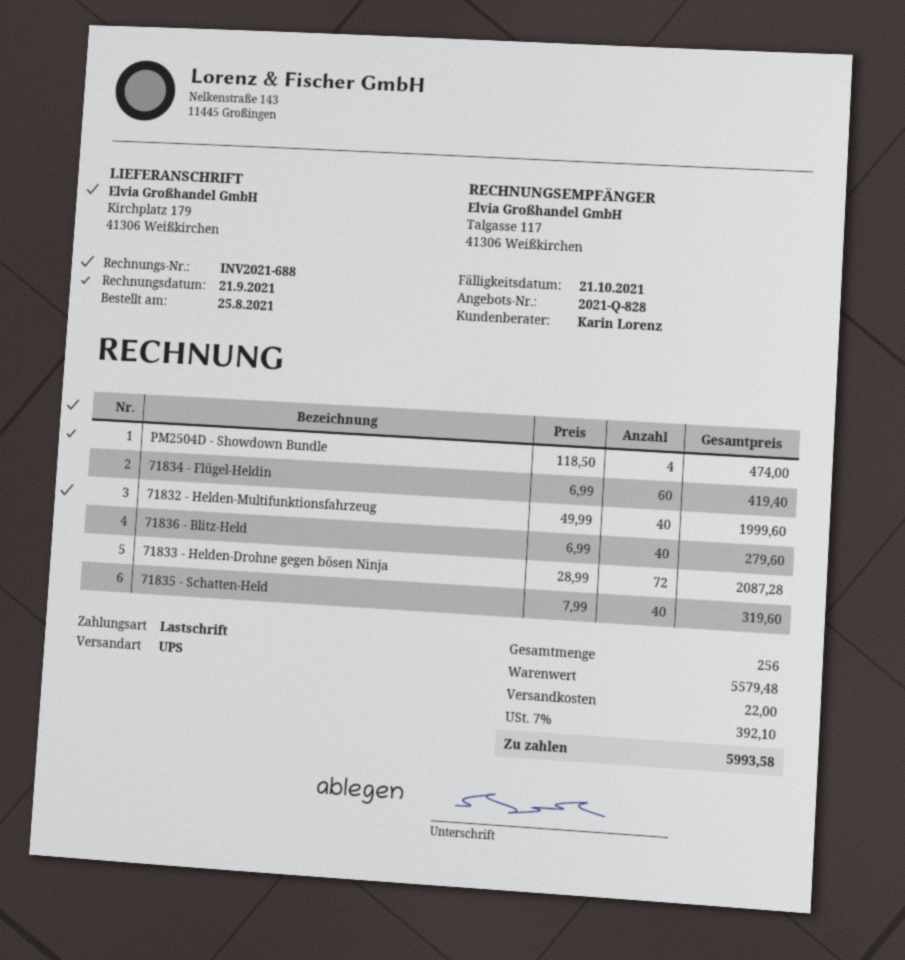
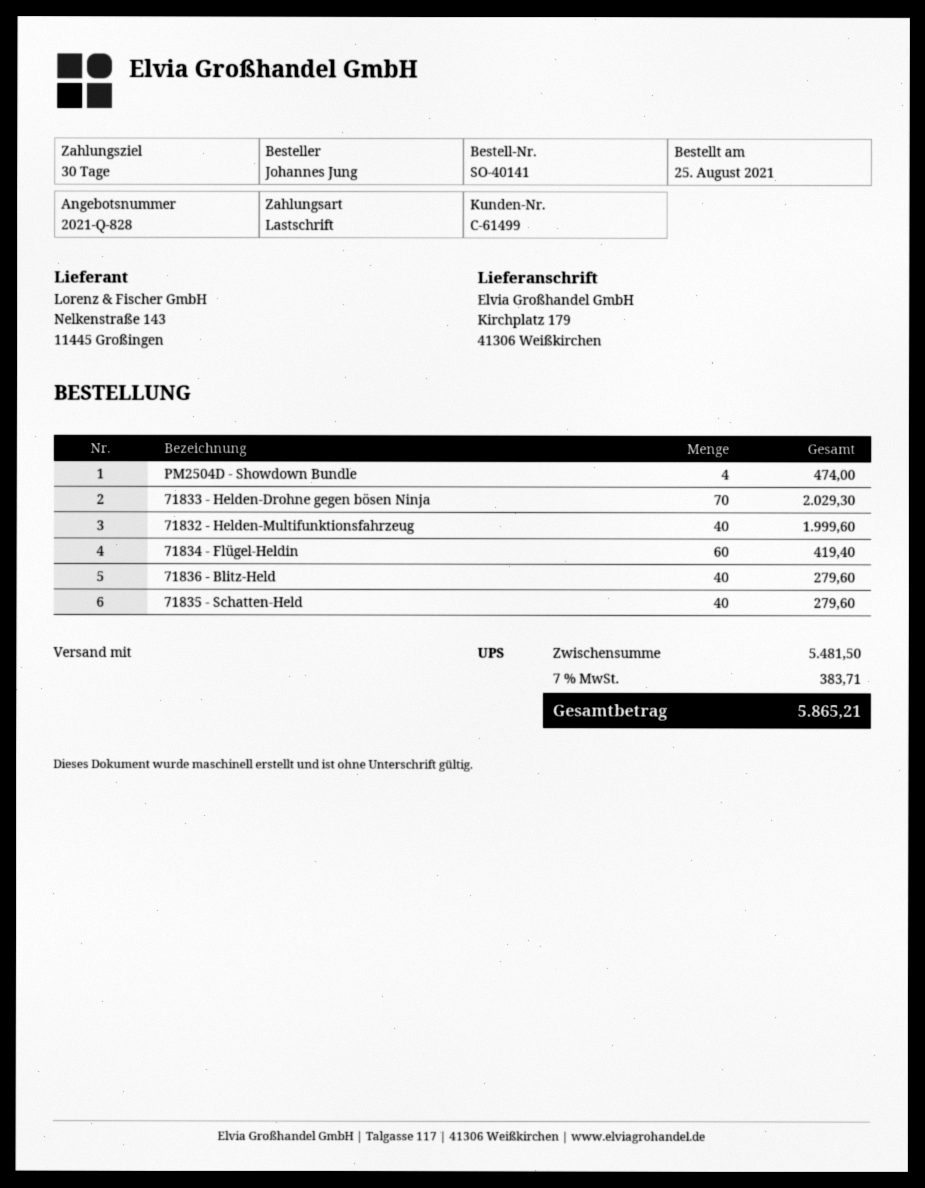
71833 - Helden-Drohne gegen bösen Ninja: 72 for 2087.28 -> 70 for 2029.30
71835 - Schatten-Held: 40 for 319.60 -> 40 for 279.60
subtotal: 5579.48 -> 5481.50
shipping: 22.00 -> none
tax: 7% = 392.10 -> 7% = 383.71
total: 5993.58 -> 5865.21

